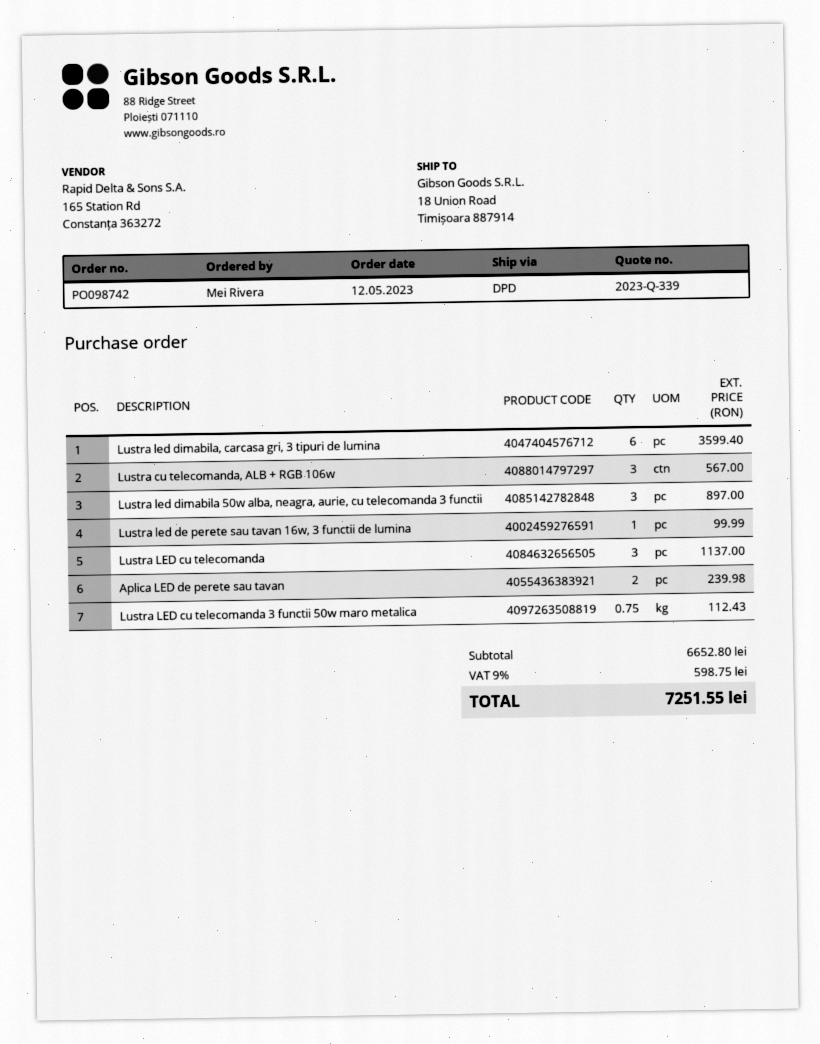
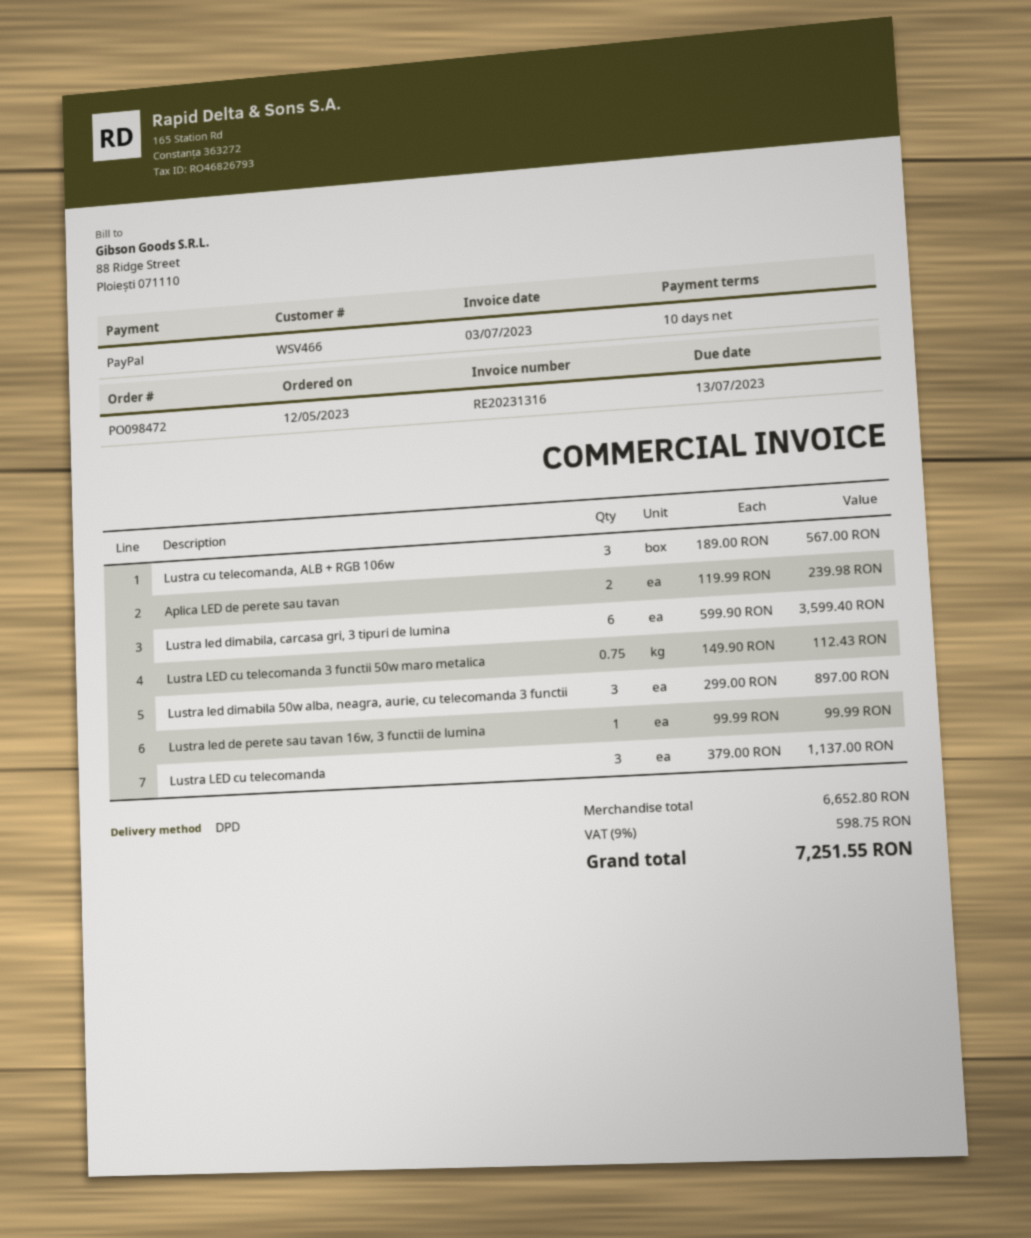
order number: PO098742 -> PO098472

